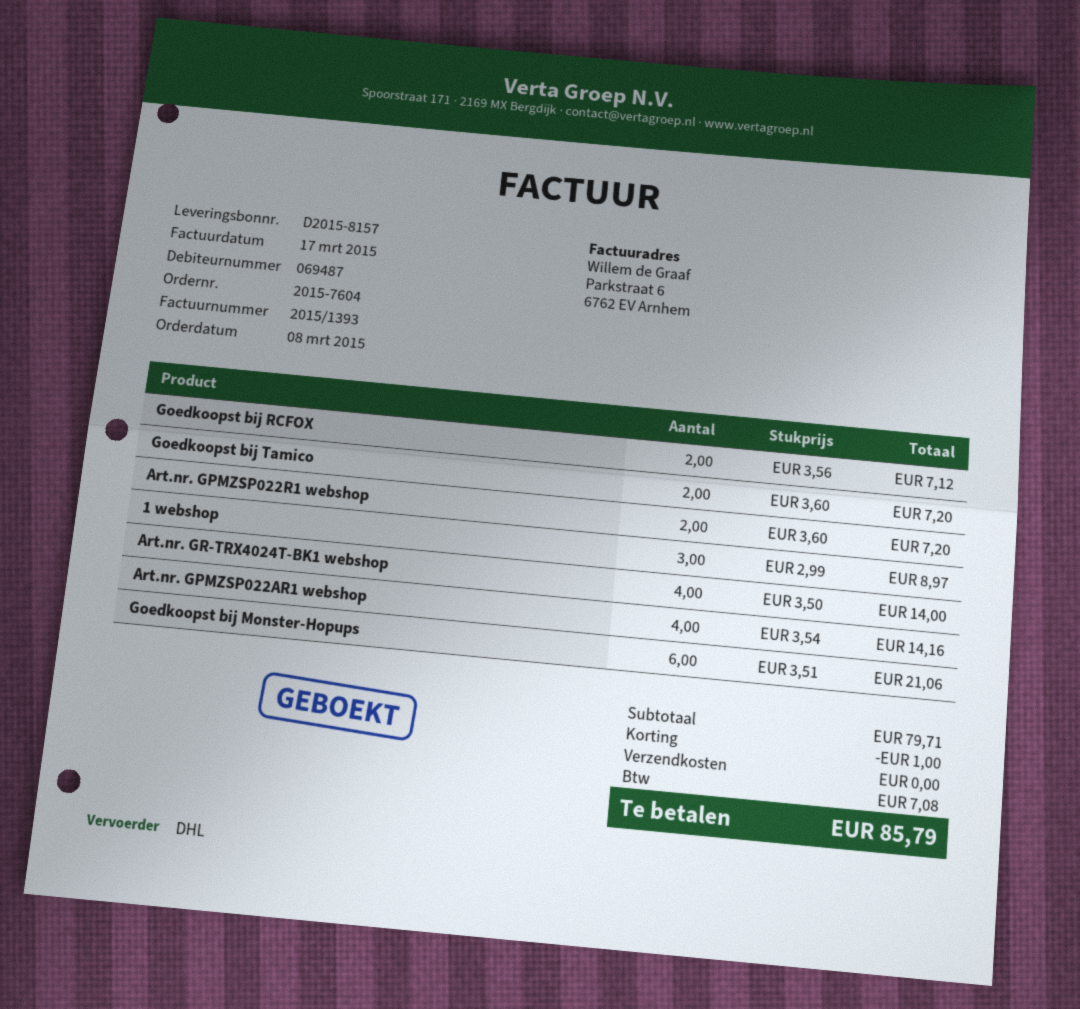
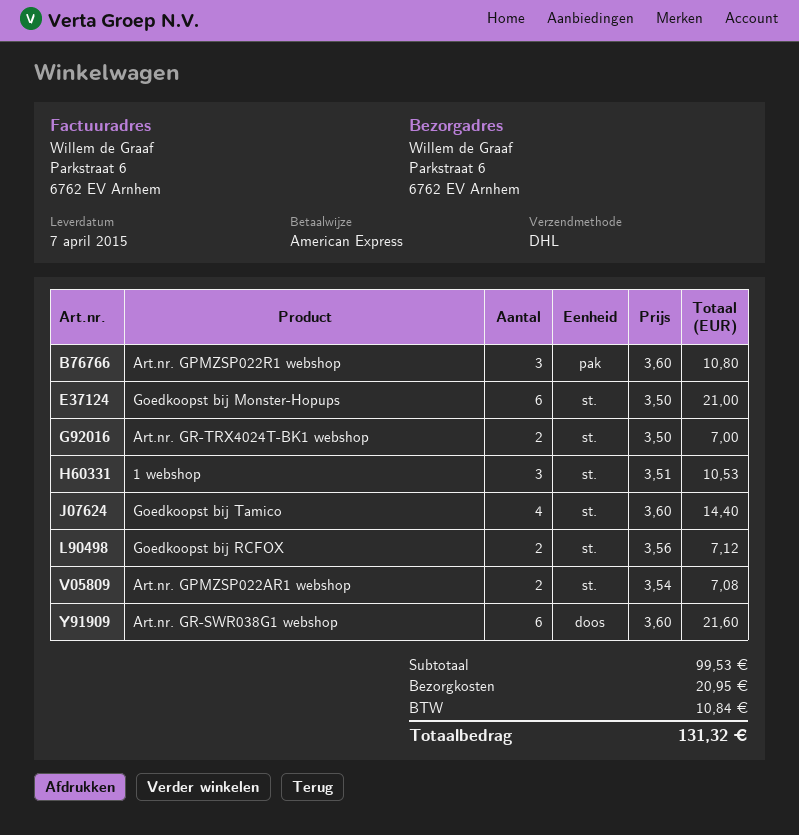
Goedkoopst bij Tamico: 2 x 3.60 = 7.20 -> 4 x 3.60 = 14.40
Art.nr. GPMZSP022R1 webshop: 2 x 3.60 = 7.20 -> 3 x 3.60 = 10.80
1 webshop: 3 x 2.99 = 8.97 -> 3 x 3.51 = 10.53
Art.nr. GR-TRX4024T-BK1 webshop: 4 x 3.50 = 14.00 -> 2 x 3.50 = 7.00
Art.nr. GPMZSP022AR1 webshop: 4 x 3.54 = 14.16 -> 2 x 3.54 = 7.08
Goedkoopst bij Monster-Hopups: 6 x 3.51 = 21.06 -> 6 x 3.50 = 21.00
Art.nr. GR-SWR038G1 webshop: none -> 6 x 3.60 = 21.60
subtotal: 79.71 -> 99.53
discount: 1.00 -> none
shipping: 0.00 -> 20.95
tax: 7.08 -> 10.84
total: 85.79 -> 131.32

